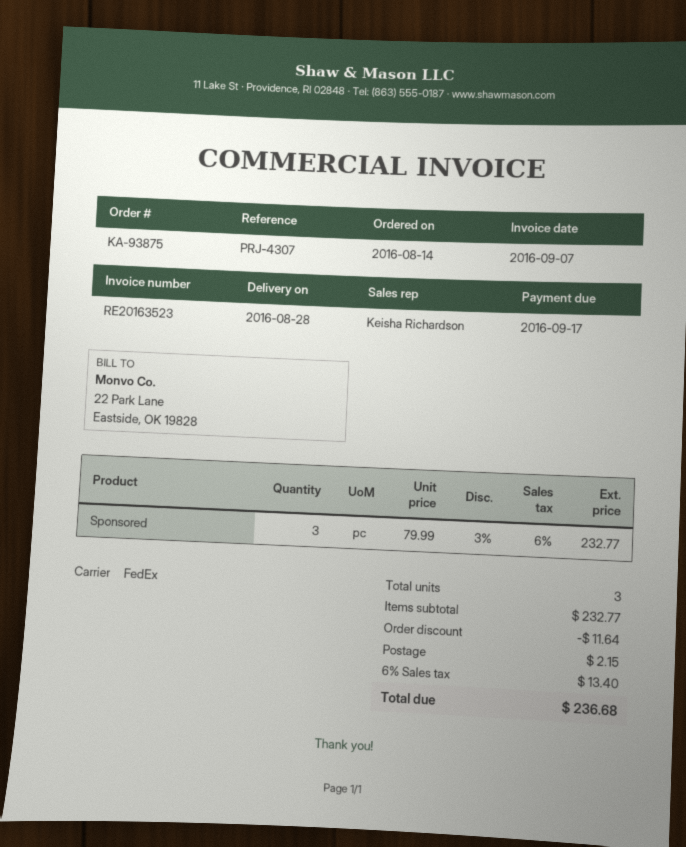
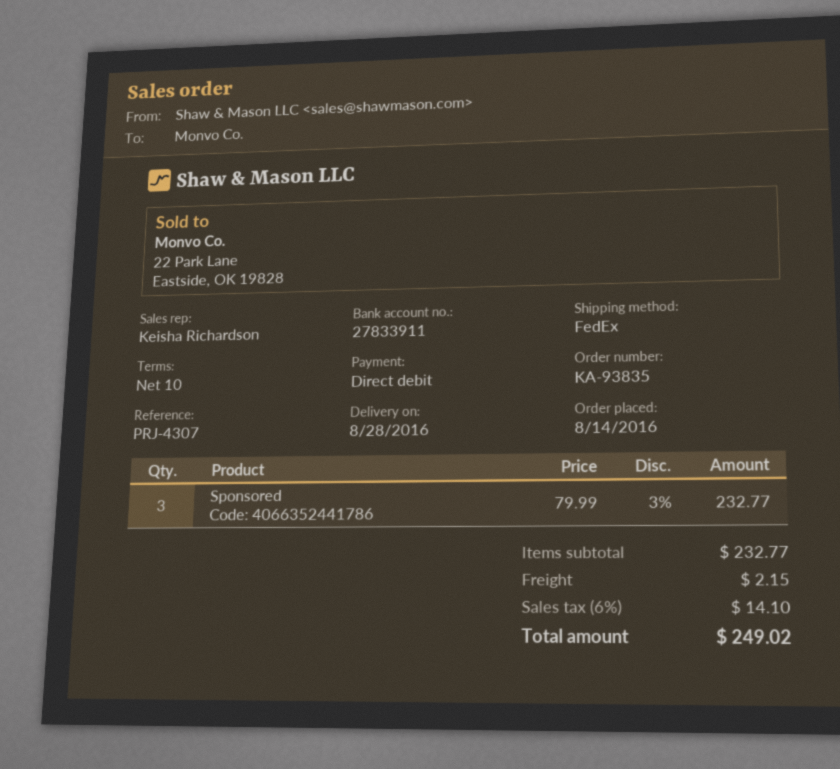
order number: KA-93875 -> KA-93835
discount: 11.64 -> none
tax: 6% = 13.40 -> 6% = 14.10
total: 236.68 -> 249.02

